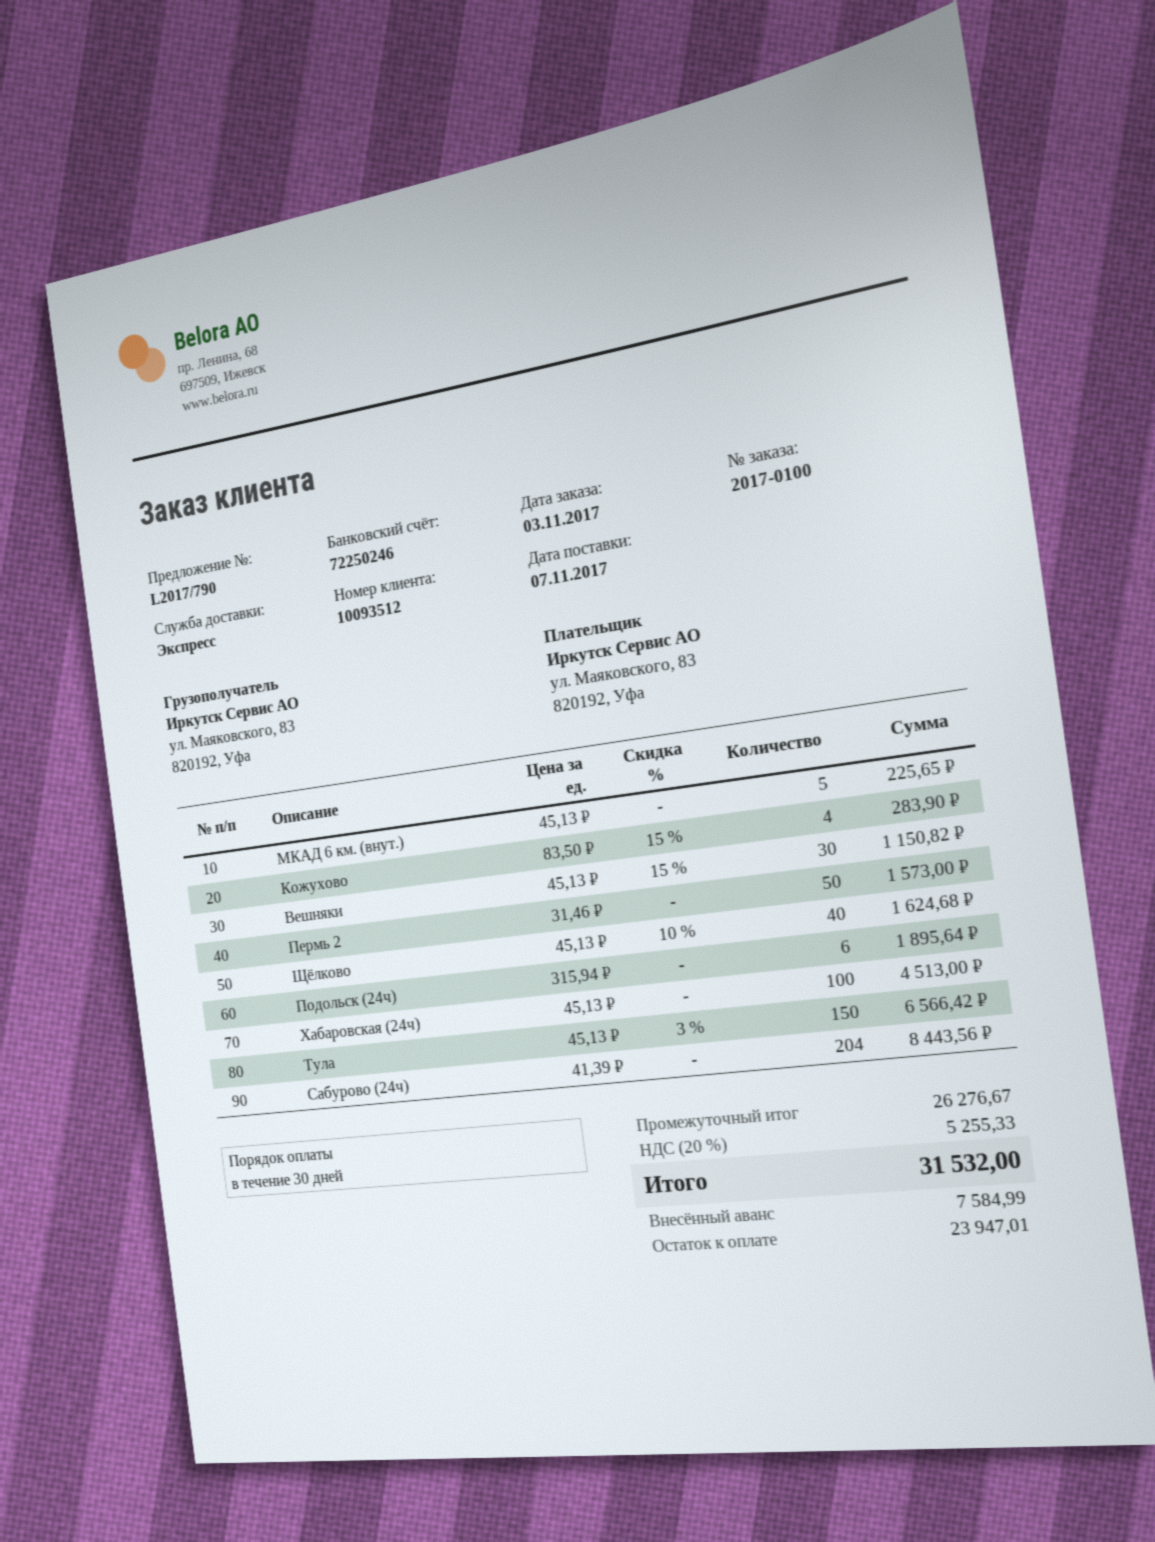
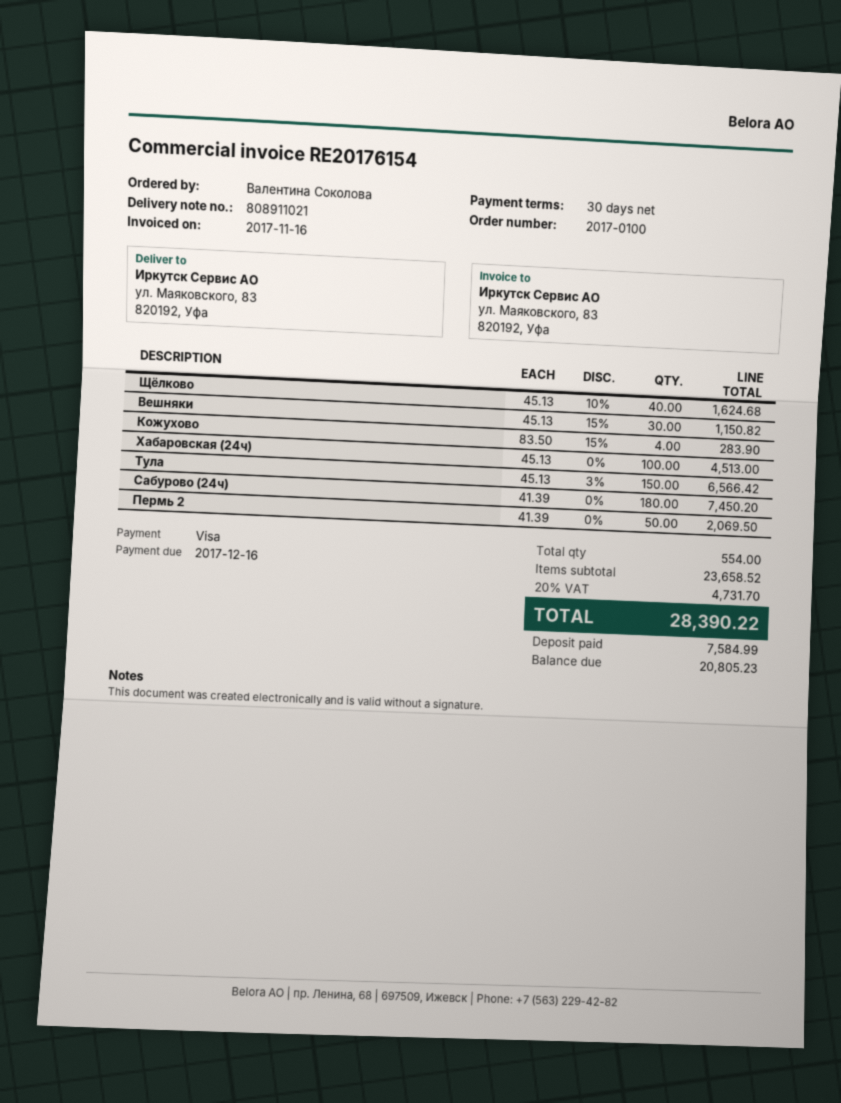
МКАД 6 км. (внут.): 5 x 45.13 = 225.65 -> none
Пермь 2: 50 x 31.46 = 1573.00 -> 50 x 41.39 = 2069.50
Подольск (24ч): 6 x 315.94 = 1895.64 -> none
Сабурово (24ч): 204 x 41.39 = 8443.56 -> 180 x 41.39 = 7450.20
subtotal: 26276.67 -> 23658.52
tax: 20% = 5255.33 -> 20% = 4731.70
total: 31532.00 -> 28390.22
balance: 23947.01 -> 20805.23

